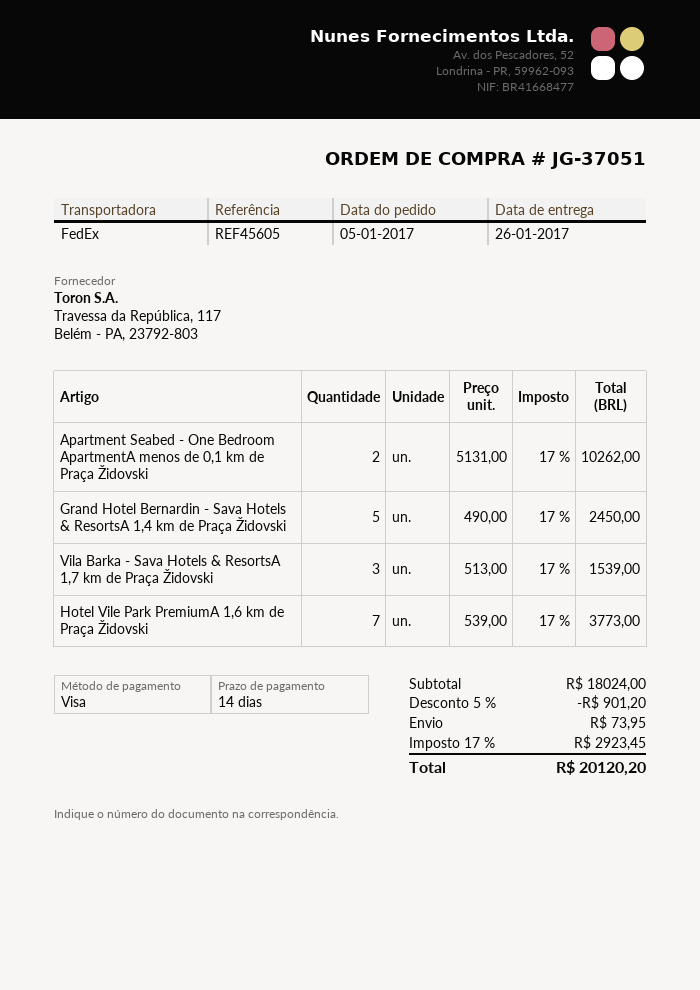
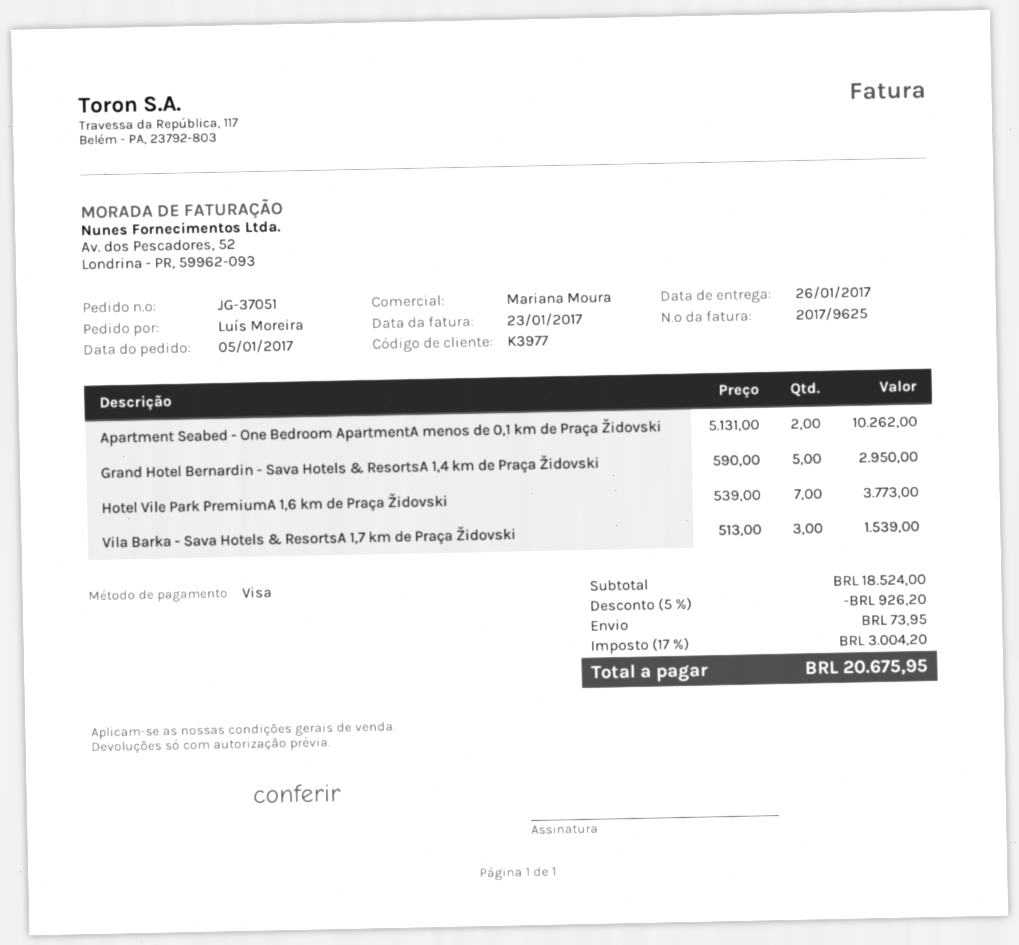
Grand Hotel Bernardin - Sava Hotels & ResortsA 1,4 km de Praça Židovski: 5 x 490.00 = 2450.00 -> 5 x 590.00 = 2950.00
subtotal: 18024.00 -> 18524.00
discount: 5% = 901.20 -> 5% = 926.20
tax: 17% = 2923.45 -> 17% = 3004.20
total: 20120.20 -> 20675.95

